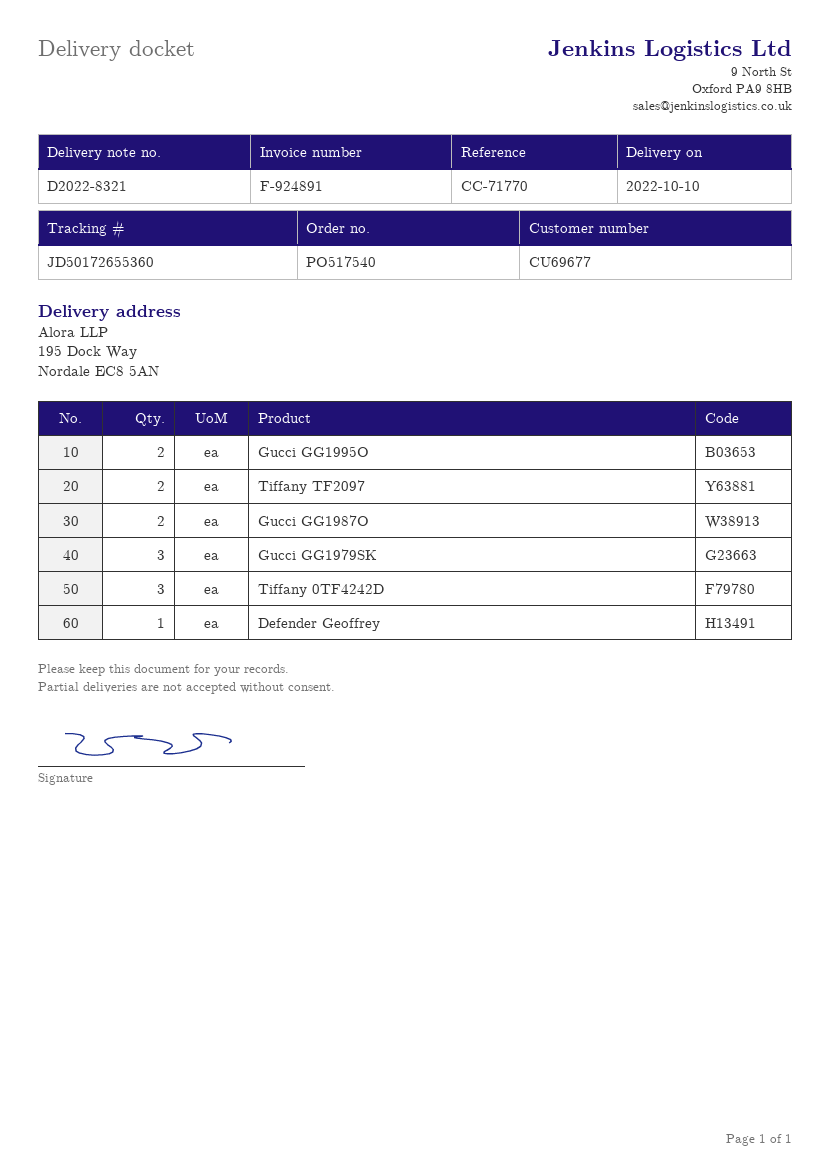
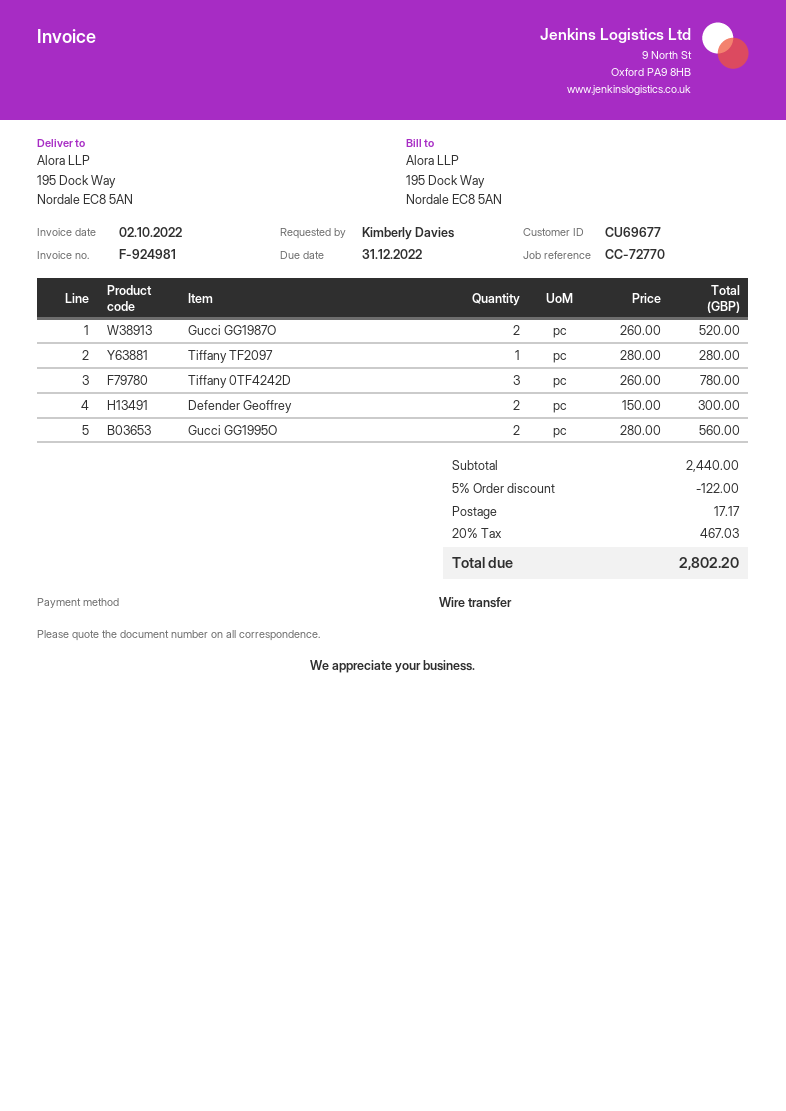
invoice number: F-924891 -> F-924981
reference: CC-71770 -> CC-72770
Tiffany TF2097: 2 -> 1
Gucci GG1979SK: 3 -> none
Defender Geoffrey: 1 -> 2

